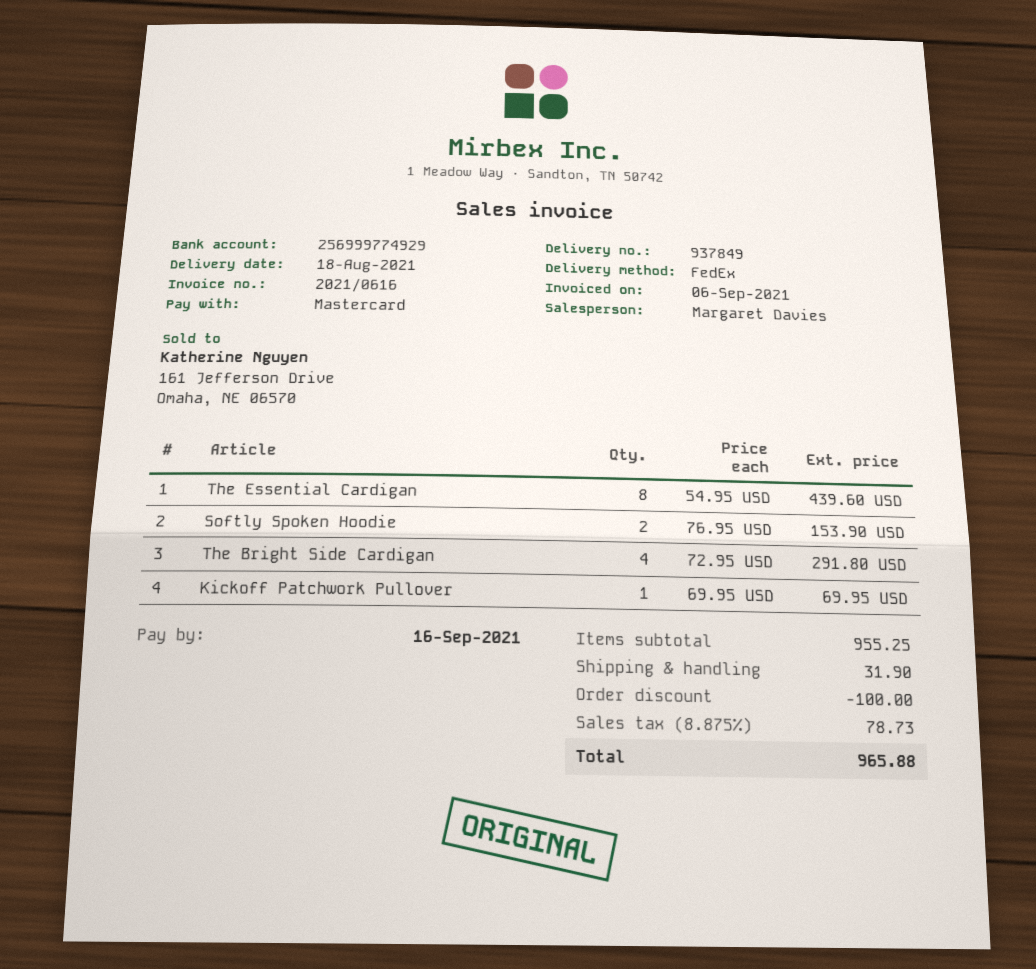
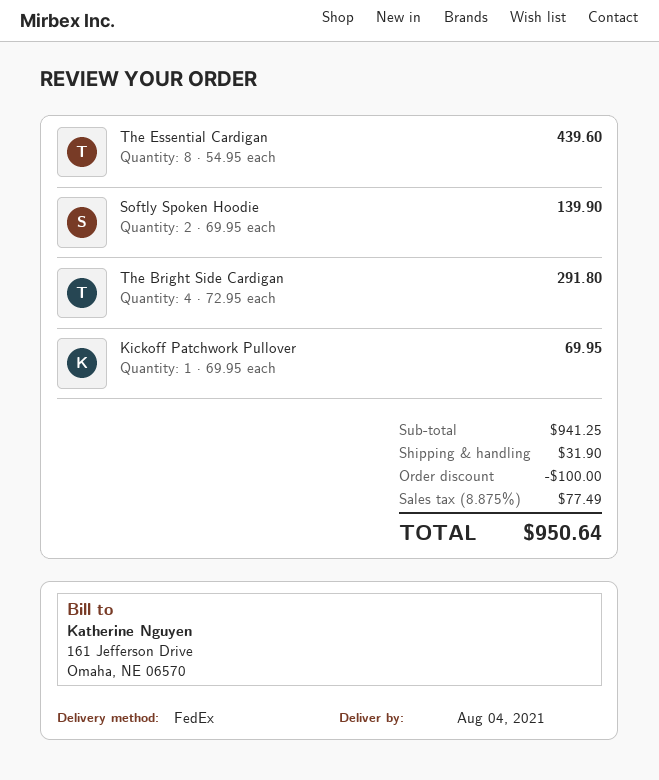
delivery date: 2021-08-18 -> 2021-08-04
Softly Spoken Hoodie: 2 x 76.95 = 153.90 -> 2 x 69.95 = 139.90
subtotal: 955.25 -> 941.25
tax: 8.875% = 78.73 -> 8.875% = 77.49
total: 965.88 -> 950.64

